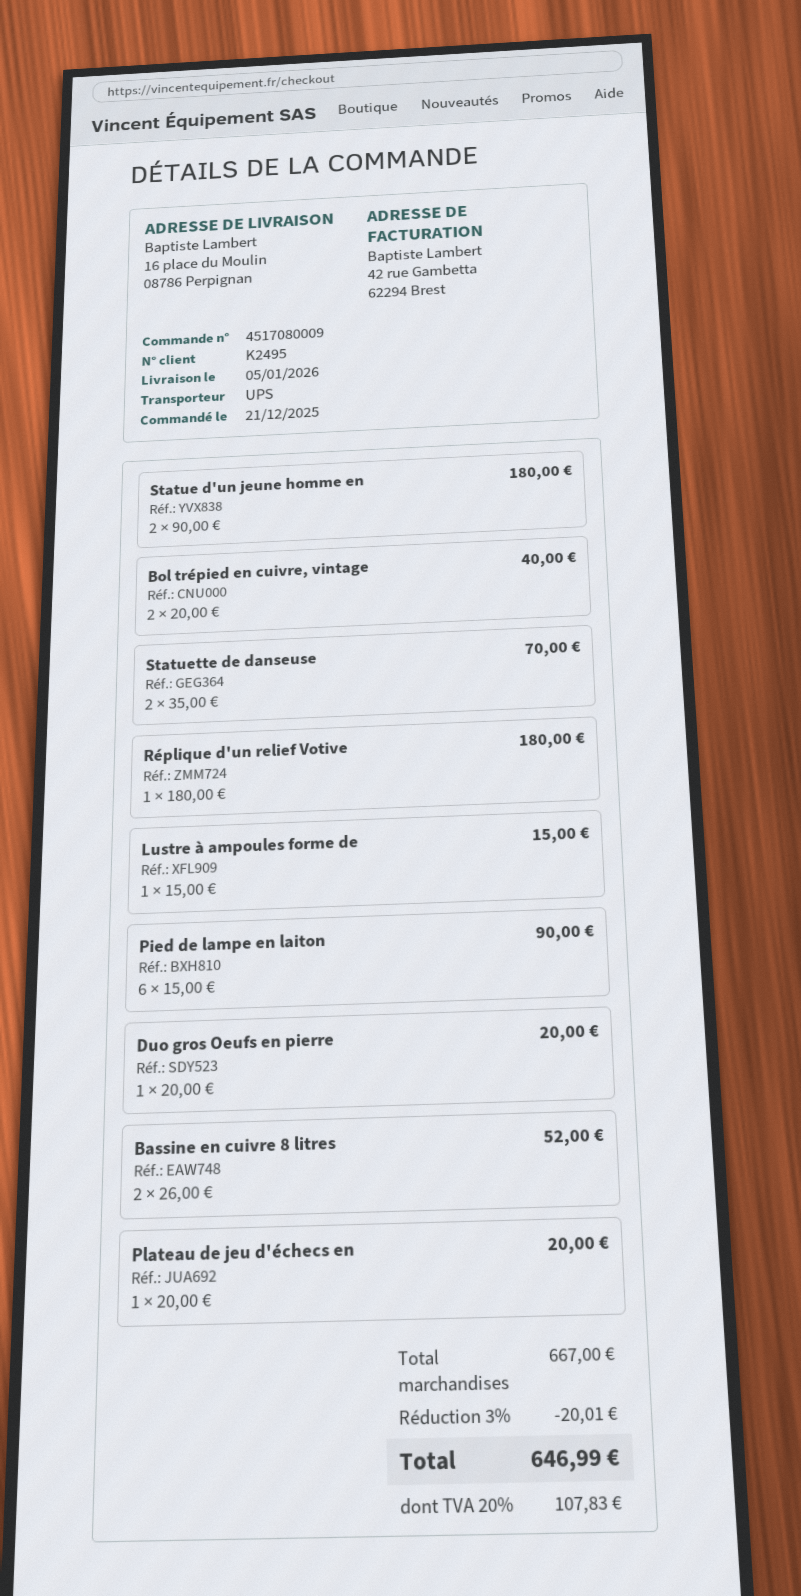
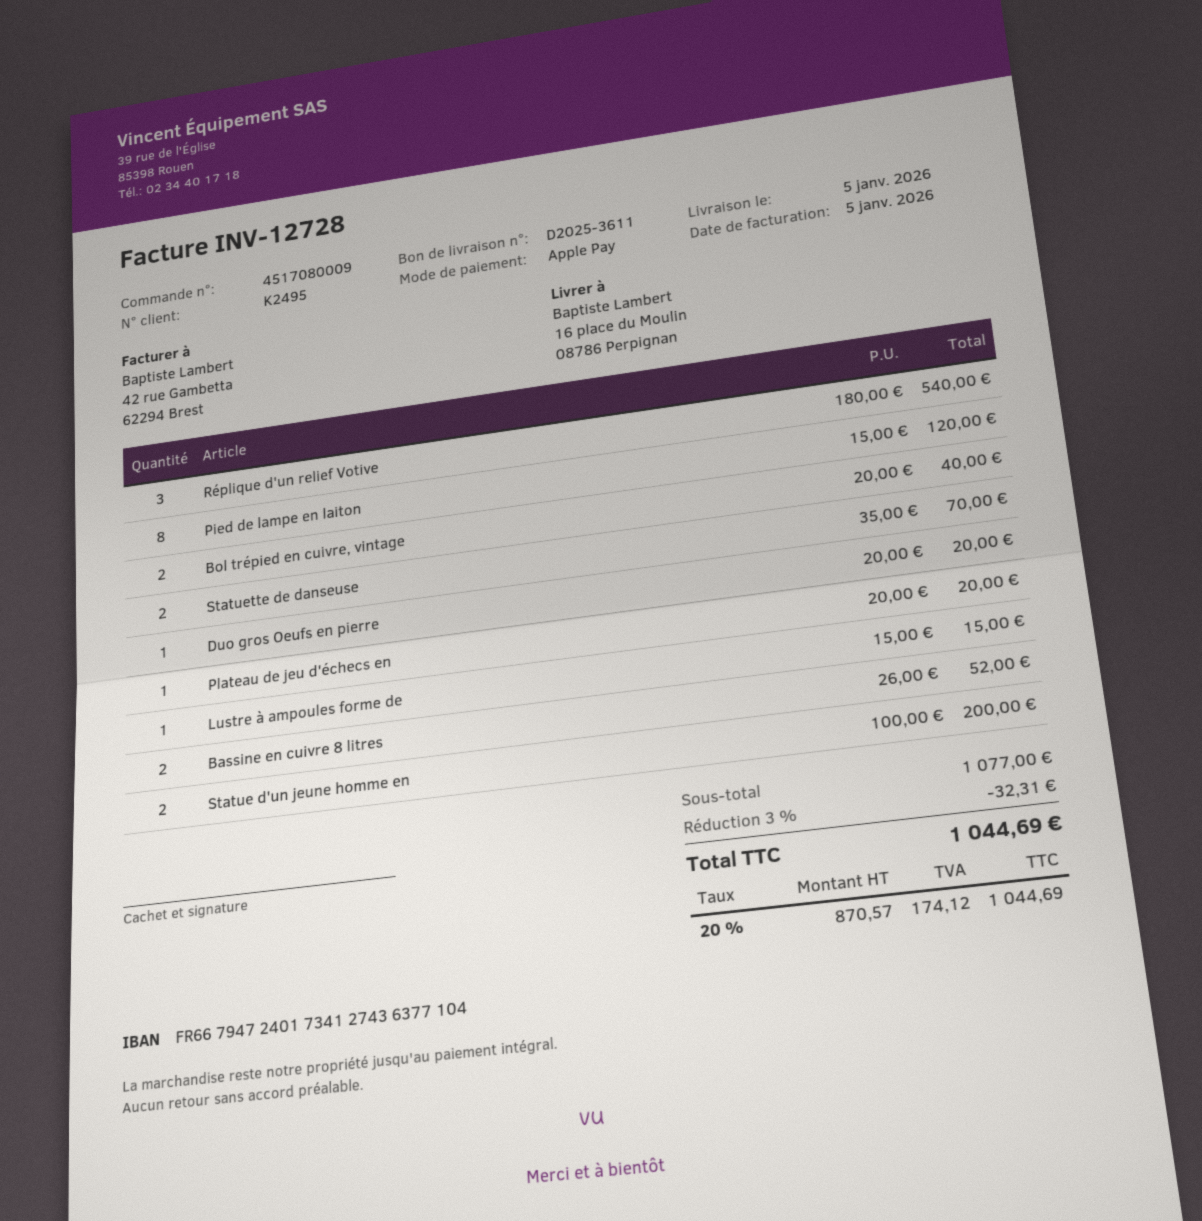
Statue d'un jeune homme en: 2 x 90.00 = 180.00 -> 2 x 100.00 = 200.00
Réplique d'un relief Votive: 1 x 180.00 = 180.00 -> 3 x 180.00 = 540.00
Pied de lampe en laiton: 6 x 15.00 = 90.00 -> 8 x 15.00 = 120.00
subtotal: 667.00 -> 1077.00
discount: 3% = 20.01 -> 3% = 32.31
tax: 20% = 107.83 -> 20% = 174.12
total: 646.99 -> 1044.69

